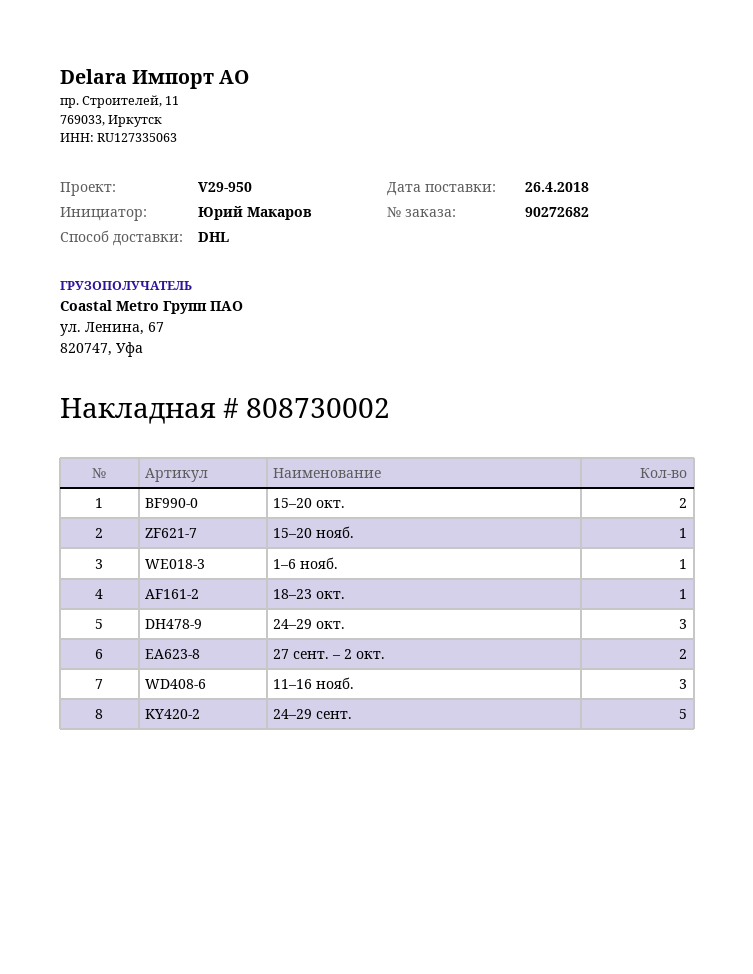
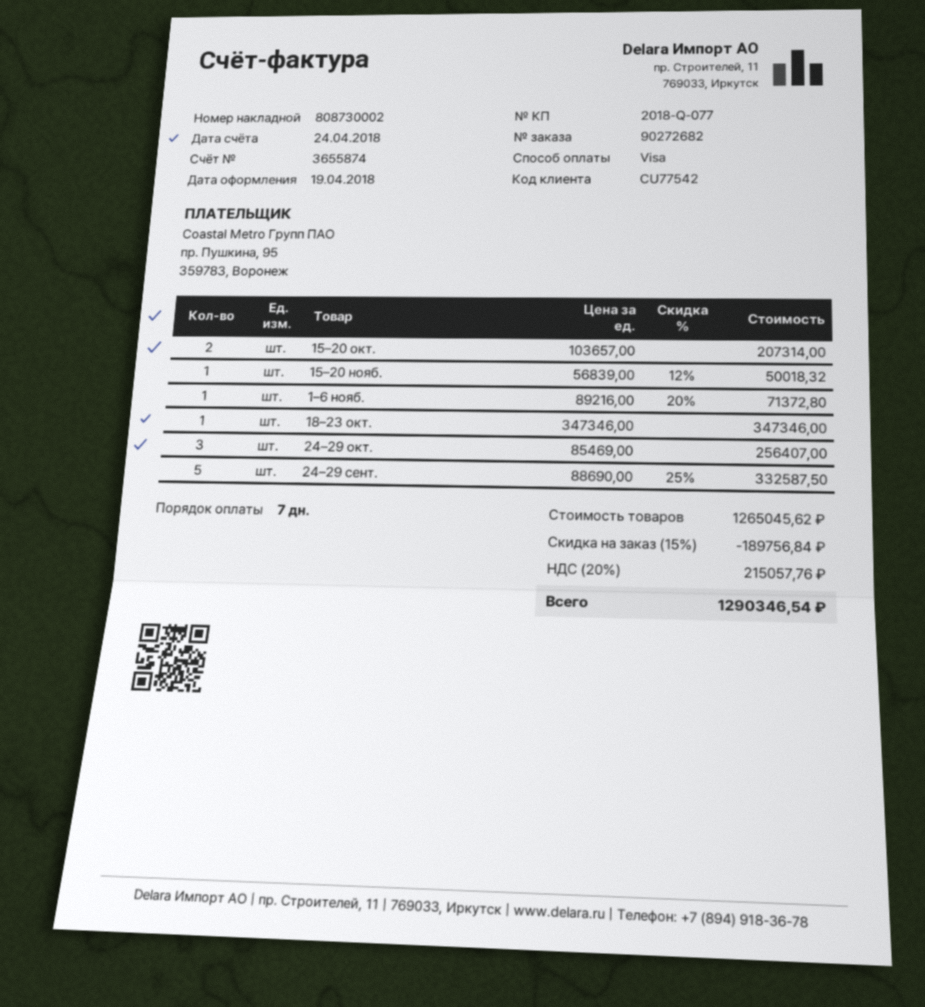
27 сент. – 2 окт.: 2 -> none
11–16 нояб.: 3 -> none

